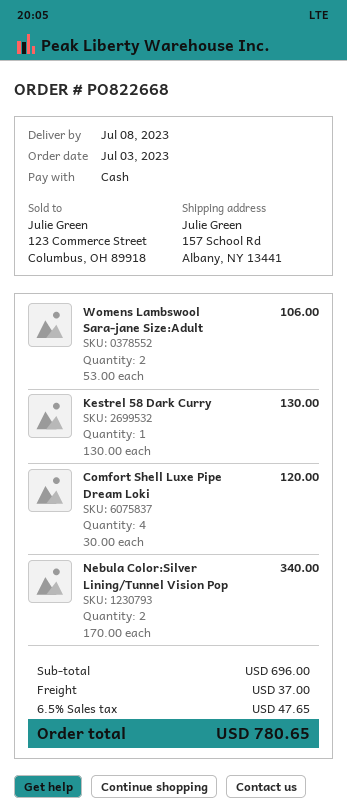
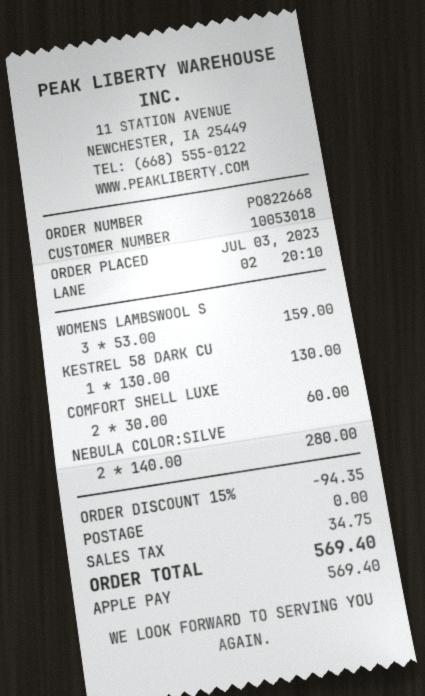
payment method: cash -> Apple Pay
Womens Lambswool Sara-jane Size:Adult: 2 x 53.00 = 106.00 -> 3 x 53.00 = 159.00
Comfort Shell Luxe Pipe Dream Loki: 4 x 30.00 = 120.00 -> 2 x 30.00 = 60.00
Nebula Color:Silver Lining/Tunnel Vision Pop: 2 x 170.00 = 340.00 -> 2 x 140.00 = 280.00
discount: none -> 15% = 94.35
shipping: 37.00 -> 0.00
tax: 47.65 -> 34.75
total: 780.65 -> 569.40

